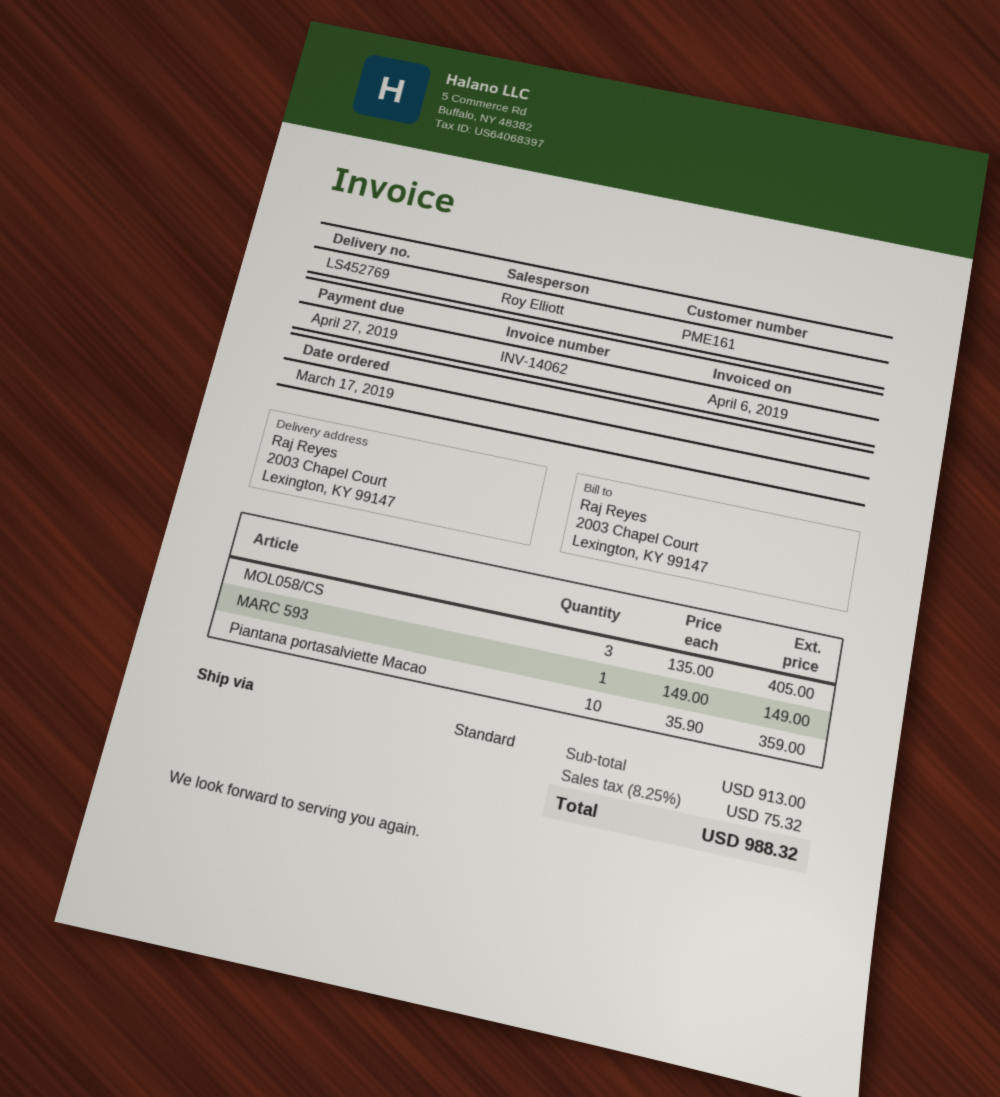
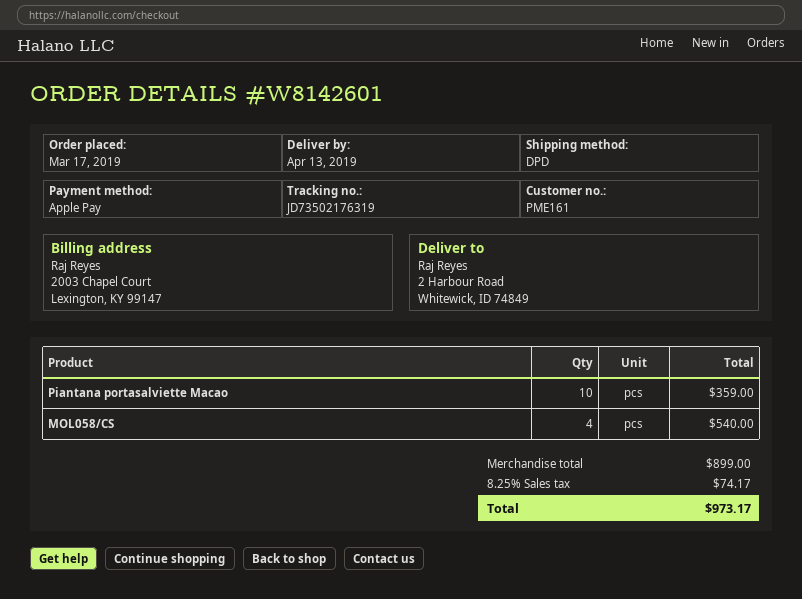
shipping method: standard -> DPD
ship to: 2003 Chapel Court, Lexington, KY 99147 -> 2 Harbour Road, Whitewick, ID 74849
MOL058/CS: 3 for 405.00 -> 4 for 540.00
MARC 593: 1 for 149.00 -> none
subtotal: 913.00 -> 899.00
tax: 8.25% = 75.32 -> 8.25% = 74.17
total: 988.32 -> 973.17

